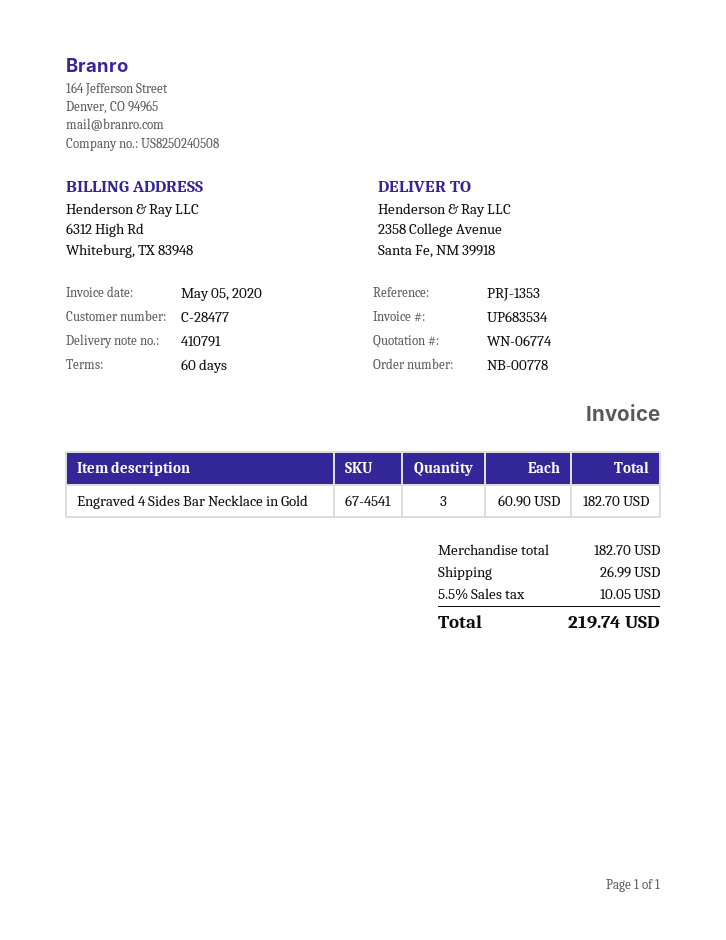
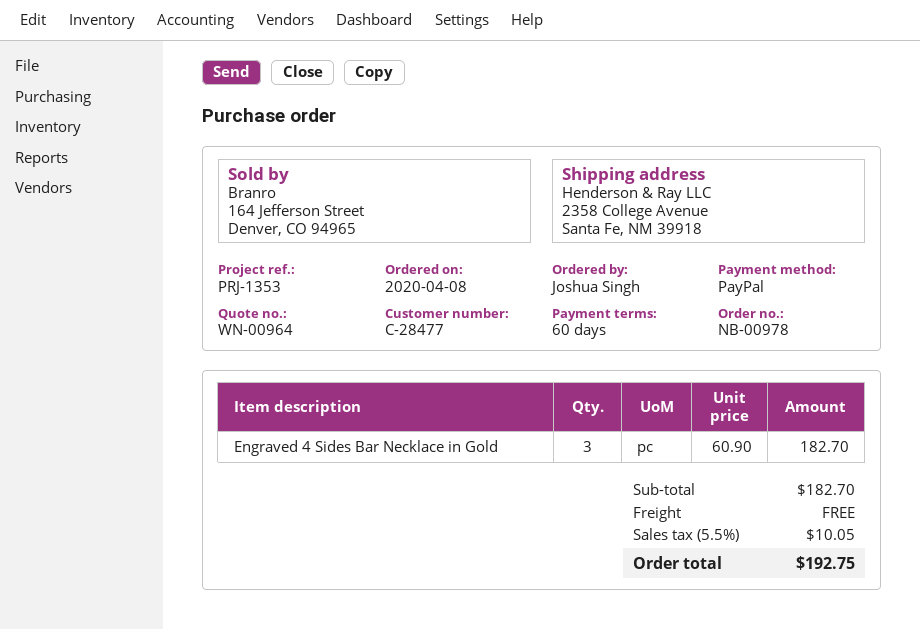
quote number: WN-06774 -> WN-00964
order number: NB-00778 -> NB-00978
shipping: 26.99 -> 0.00
total: 219.74 -> 192.75

